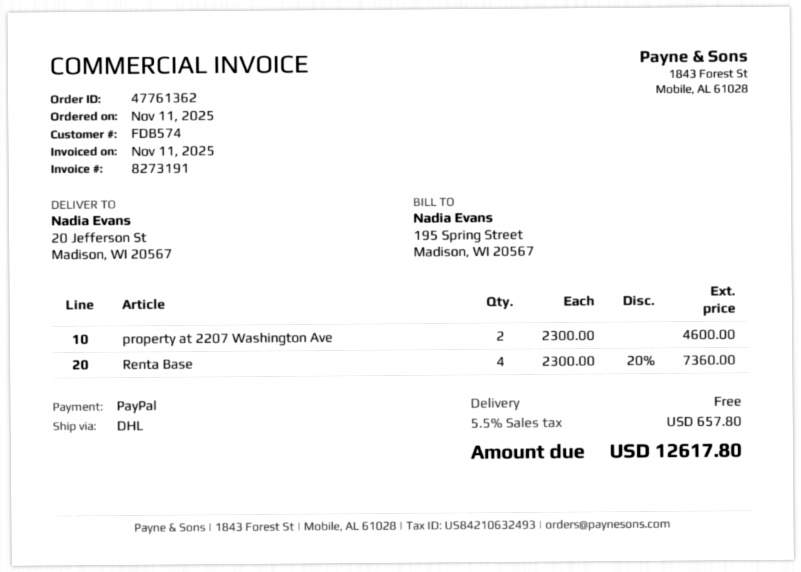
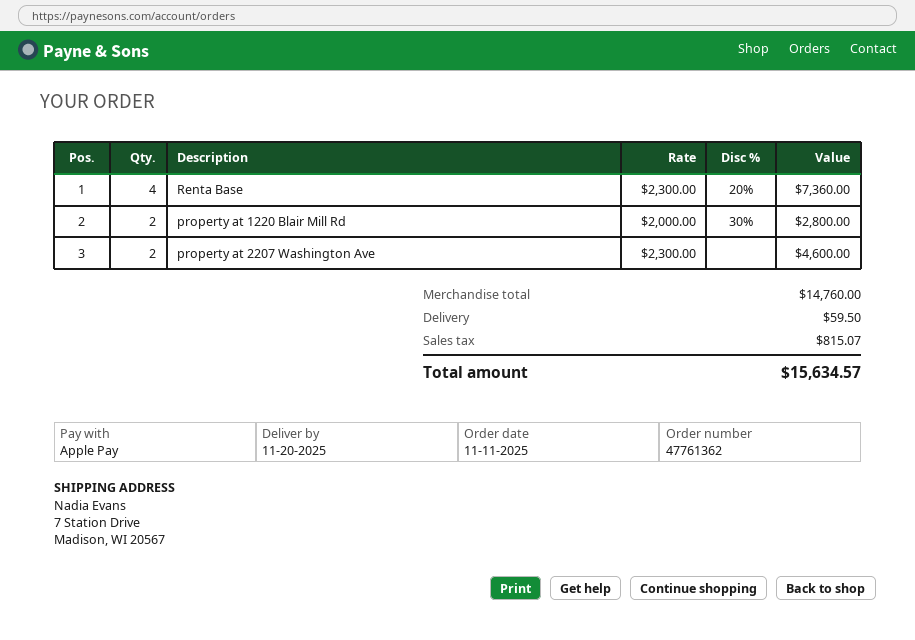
payment method: PayPal -> Apple Pay
ship to: 20 Jefferson St, Madison, WI 20567 -> 7 Station Drive, Madison, WI 20567
property at 1220 Blair Mill Rd: none -> 2 x 2000.00 - 30% = 2800.00
shipping: 0.00 -> 59.50
tax: 657.80 -> 815.07
total: 12617.80 -> 15634.57

